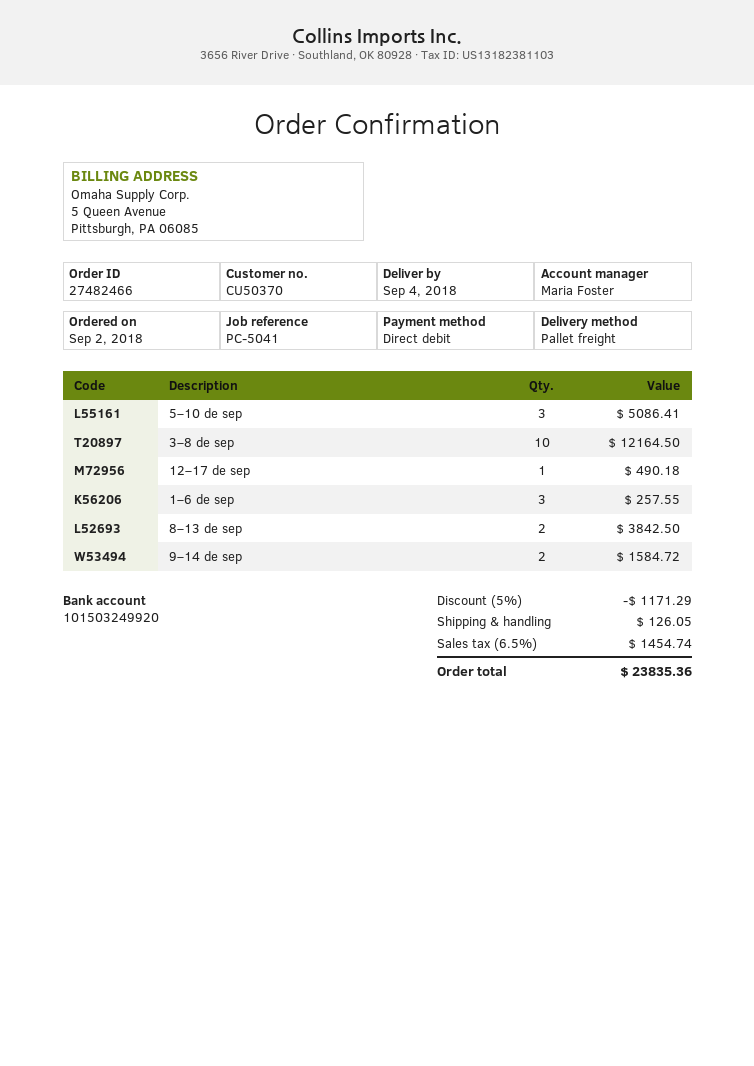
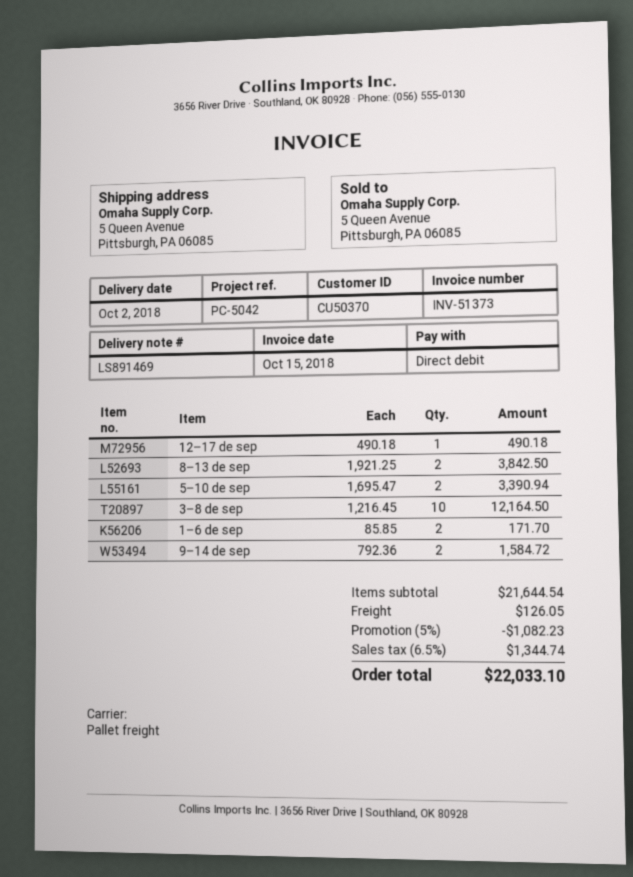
delivery date: 2018-09-04 -> 2018-10-02
reference: PC-5041 -> PC-5042
5–10 de sep: 3 for 5086.41 -> 2 for 3390.94
1–6 de sep: 3 for 257.55 -> 2 for 171.70
discount: 5% = 1171.29 -> 5% = 1082.23
tax: 6.5% = 1454.74 -> 6.5% = 1344.74
total: 23835.36 -> 22033.10

